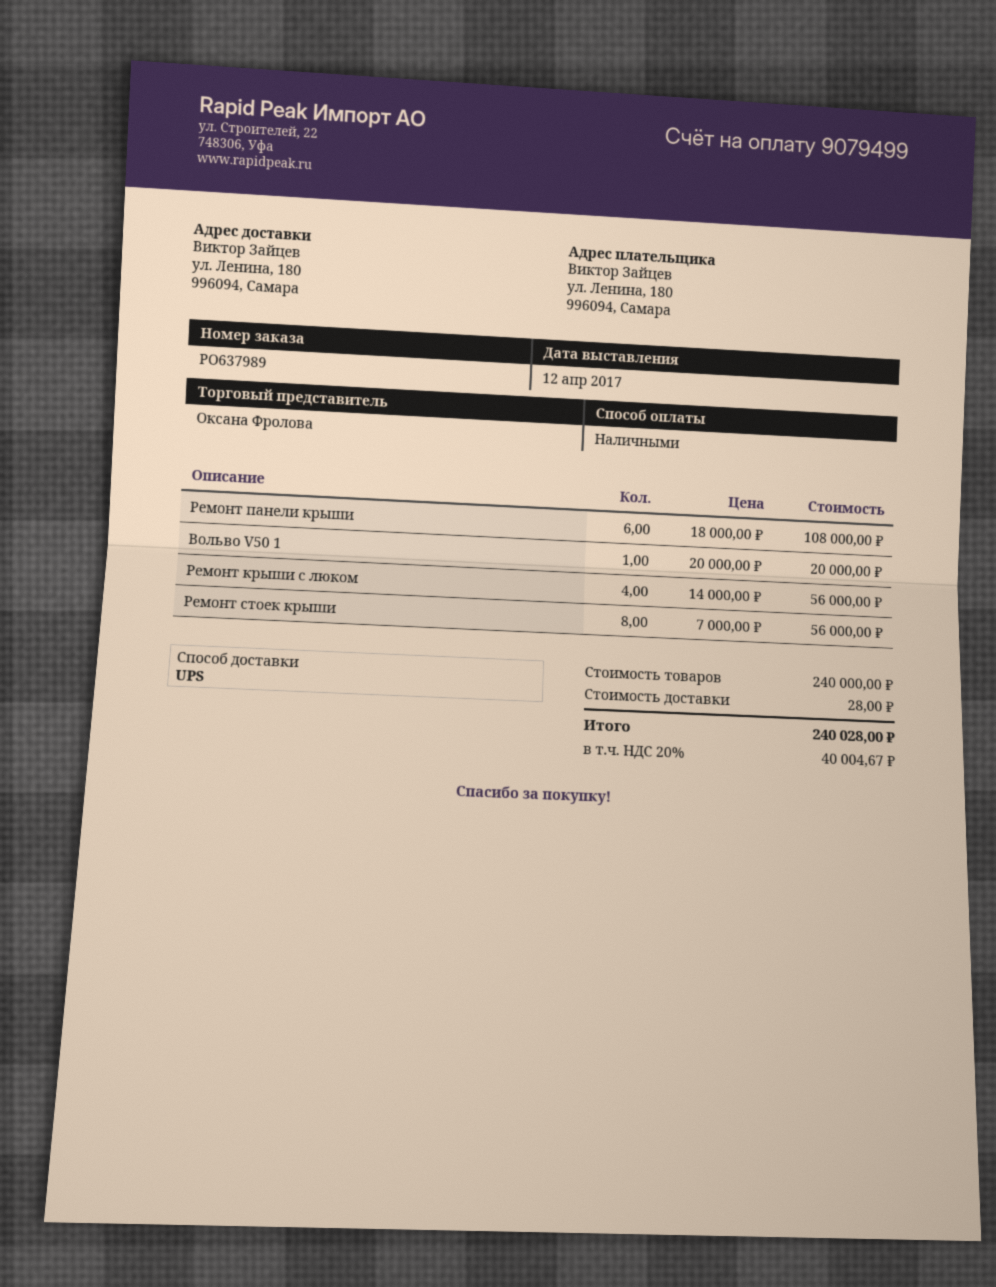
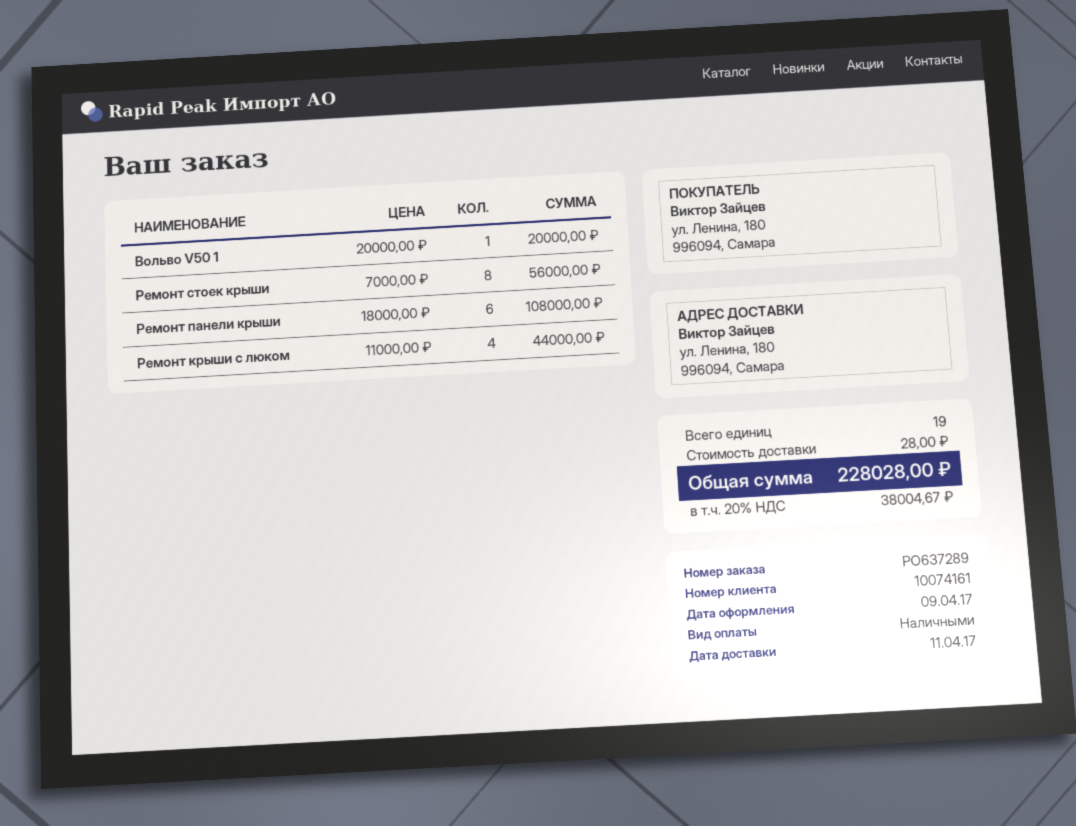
order number: PO637989 -> PO637289
Ремонт крыши с люком: 4 x 14000.00 = 56000.00 -> 4 x 11000.00 = 44000.00
tax: 20% = 40004.67 -> 20% = 38004.67
total: 240028.00 -> 228028.00

